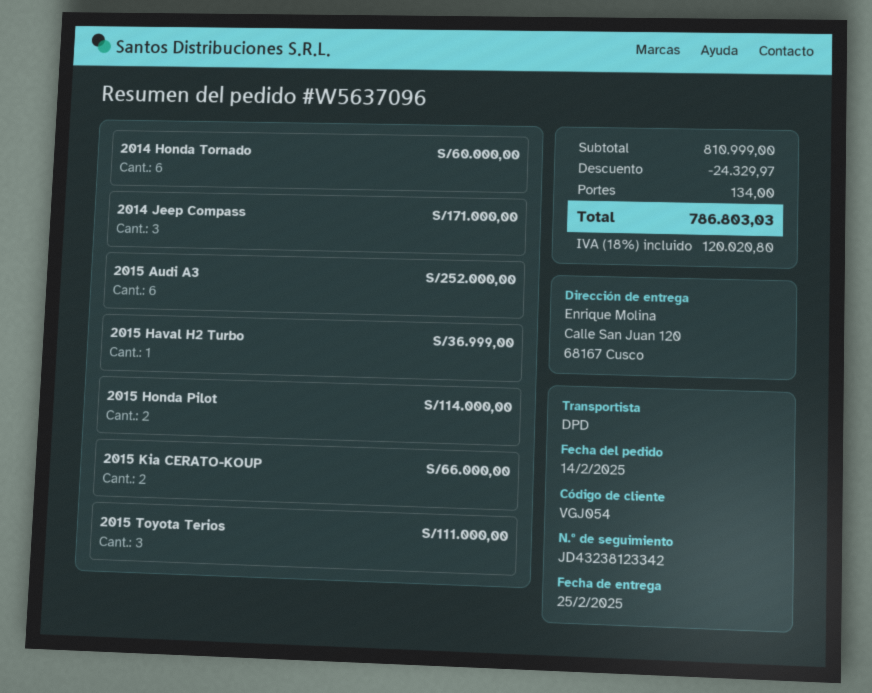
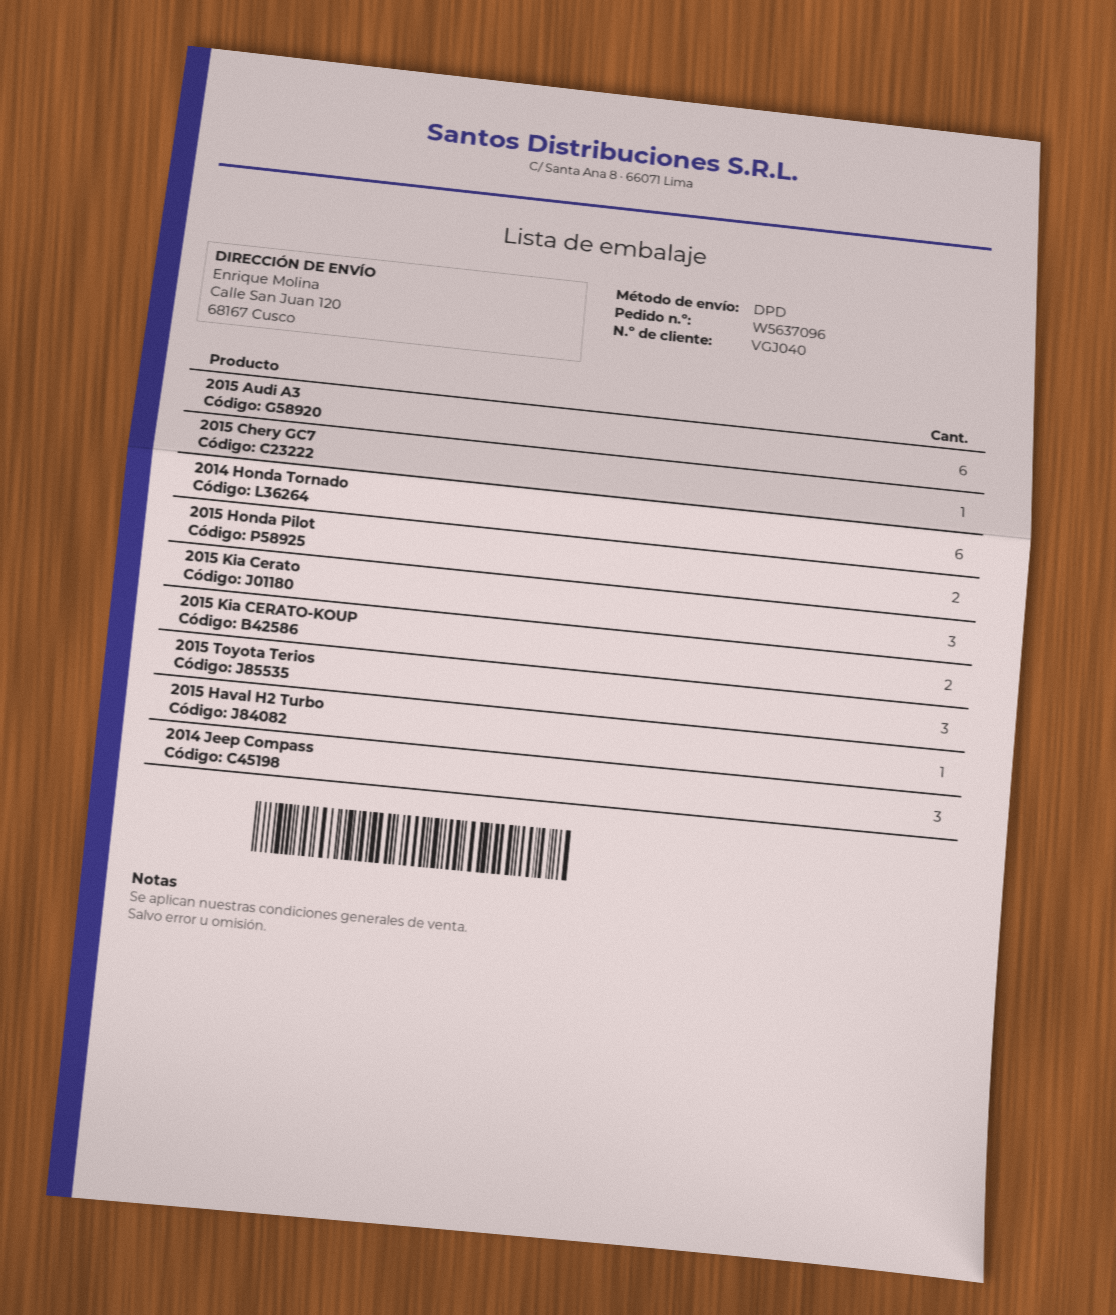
customer number: VGJ054 -> VGJ040
2015 Chery GC7: none -> 1
2015 Kia Cerato: none -> 3

